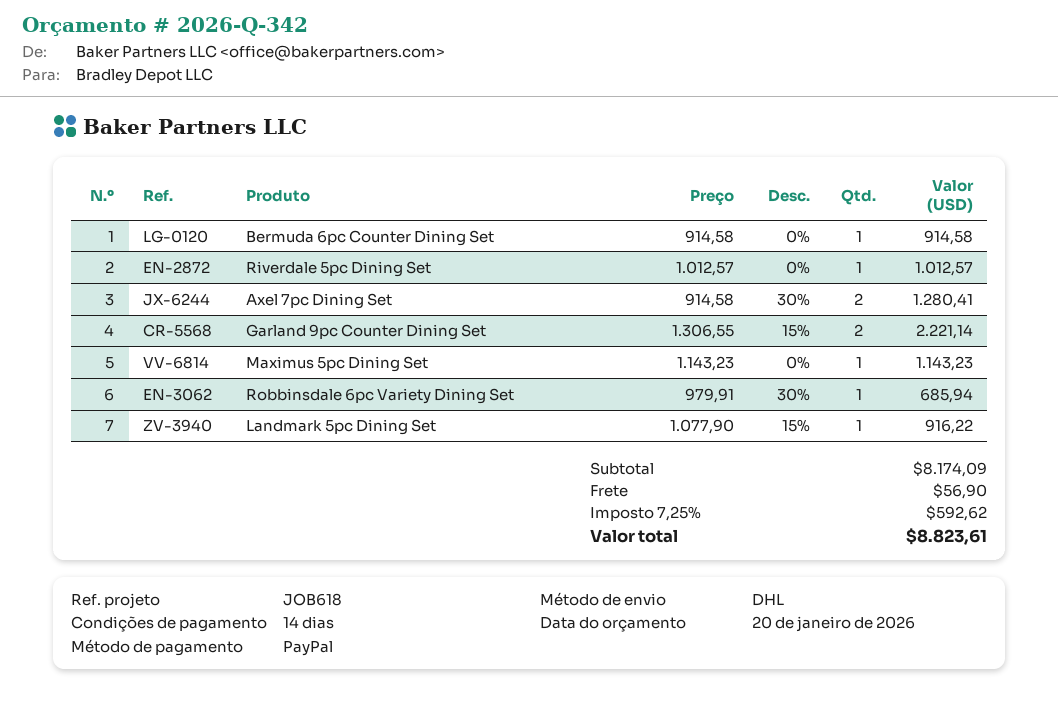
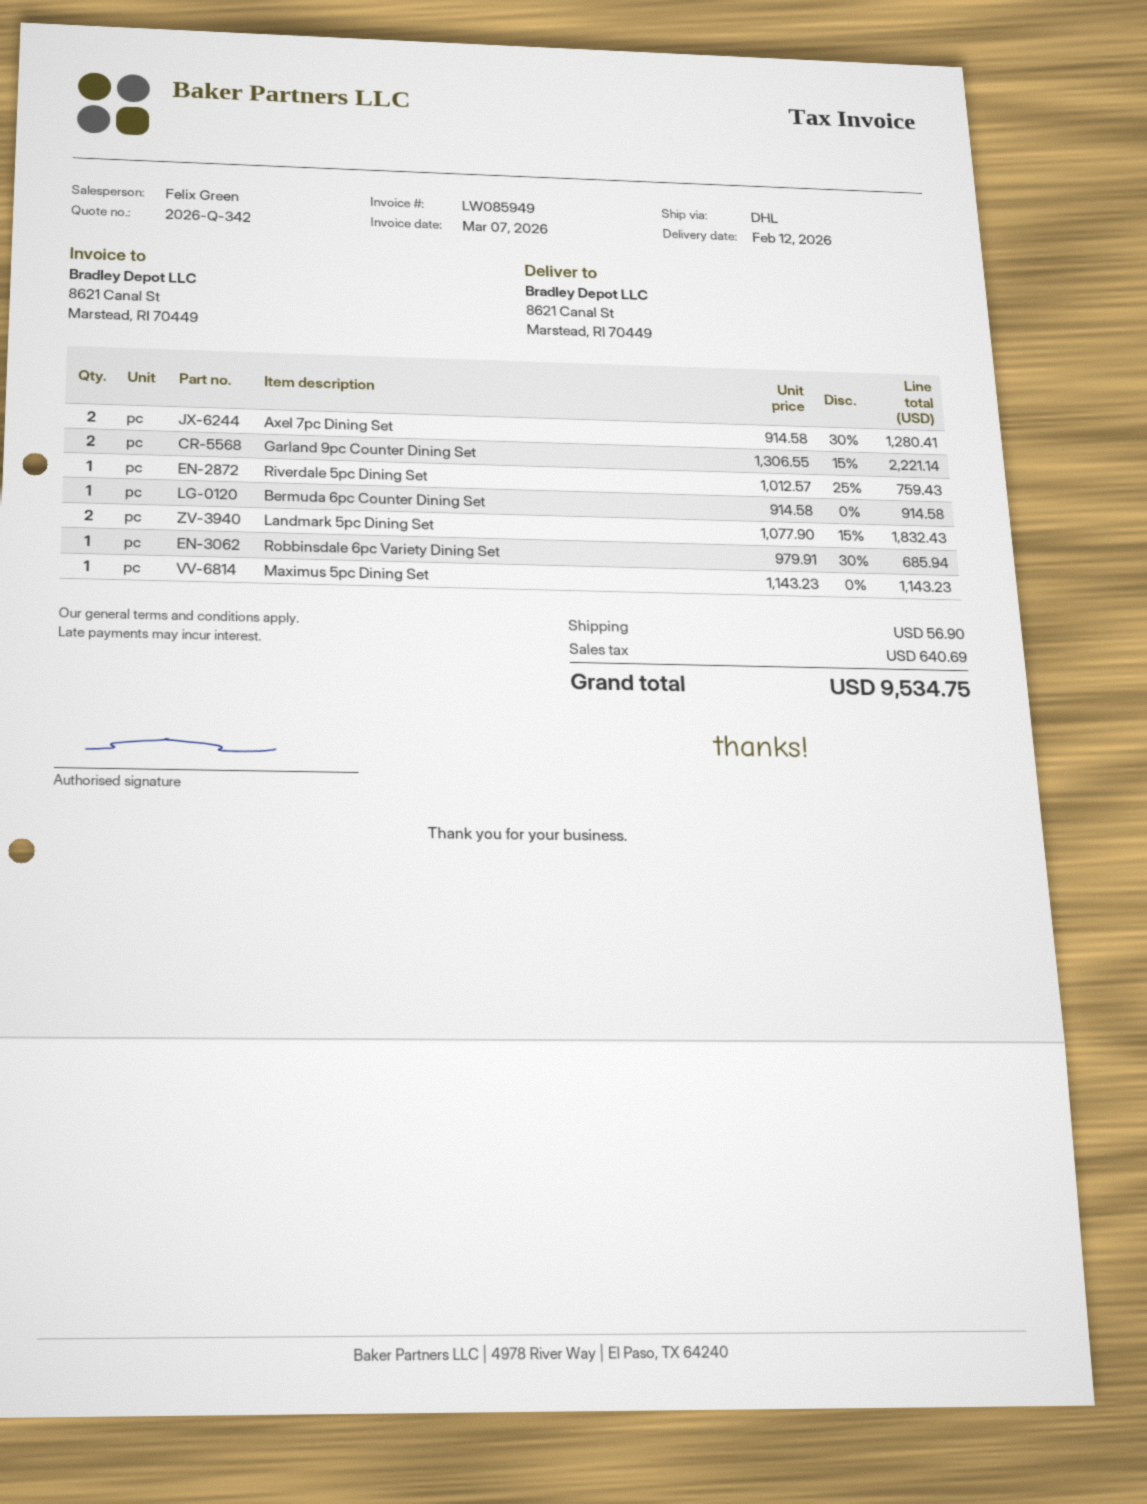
Riverdale 5pc Dining Set: 1 x 1012.57 = 1012.57 -> 1 x 1012.57 - 25% = 759.43
Landmark 5pc Dining Set: 1 x 1077.90 - 15% = 916.22 -> 2 x 1077.90 - 15% = 1832.43
tax: 592.62 -> 640.69
total: 8823.61 -> 9534.75

